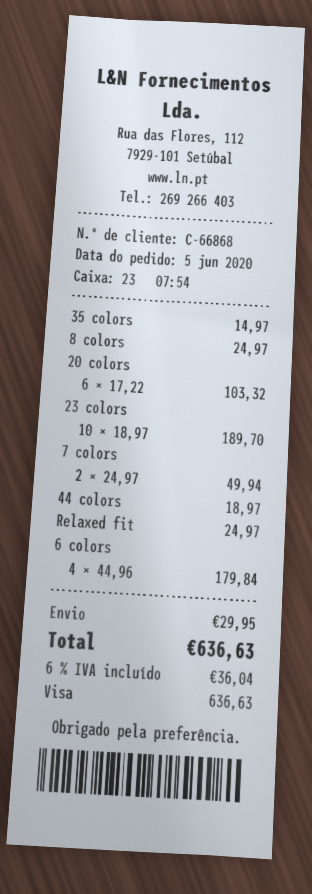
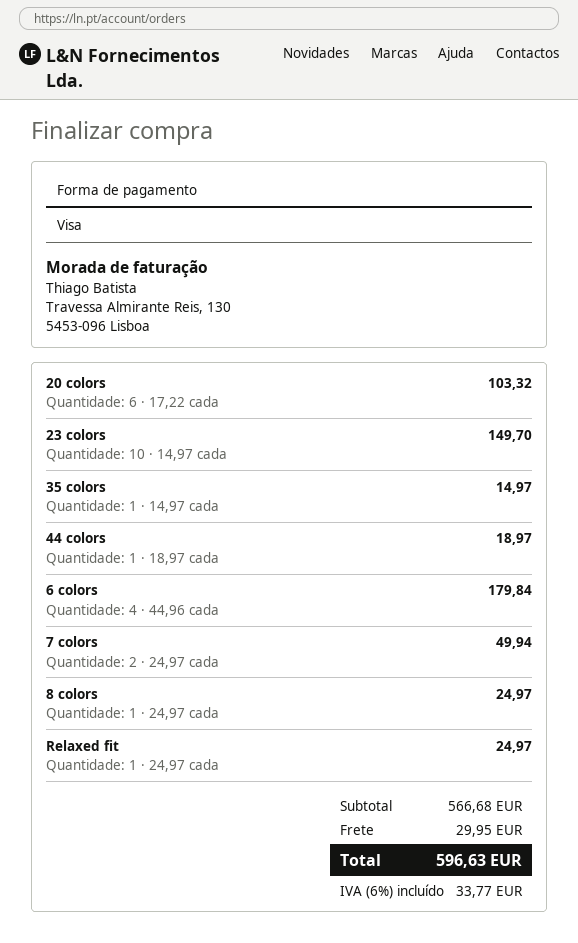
23 colors: 10 x 18.97 = 189.70 -> 10 x 14.97 = 149.70
tax: 6% = 36.04 -> 6% = 33.77
total: 636.63 -> 596.63

